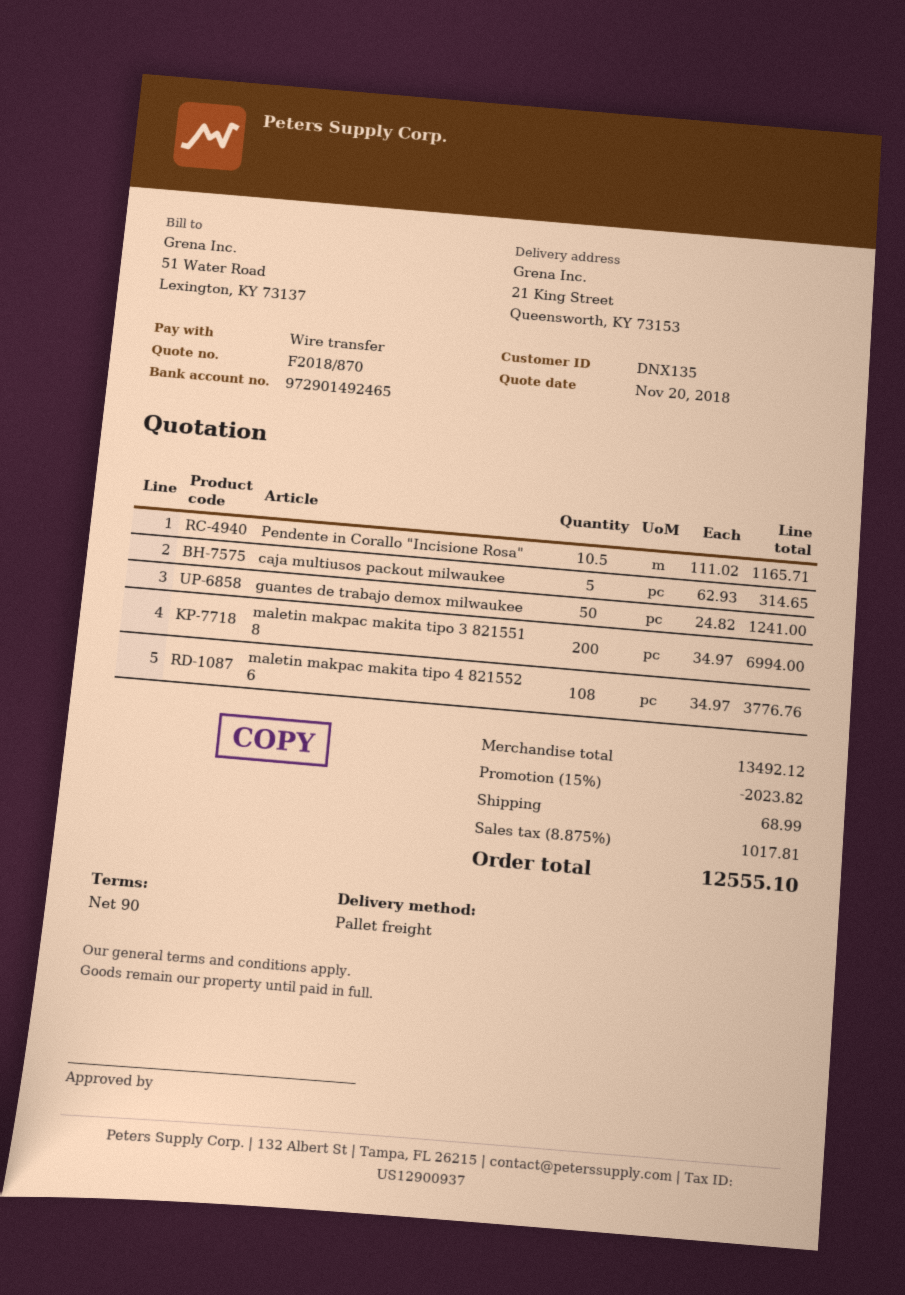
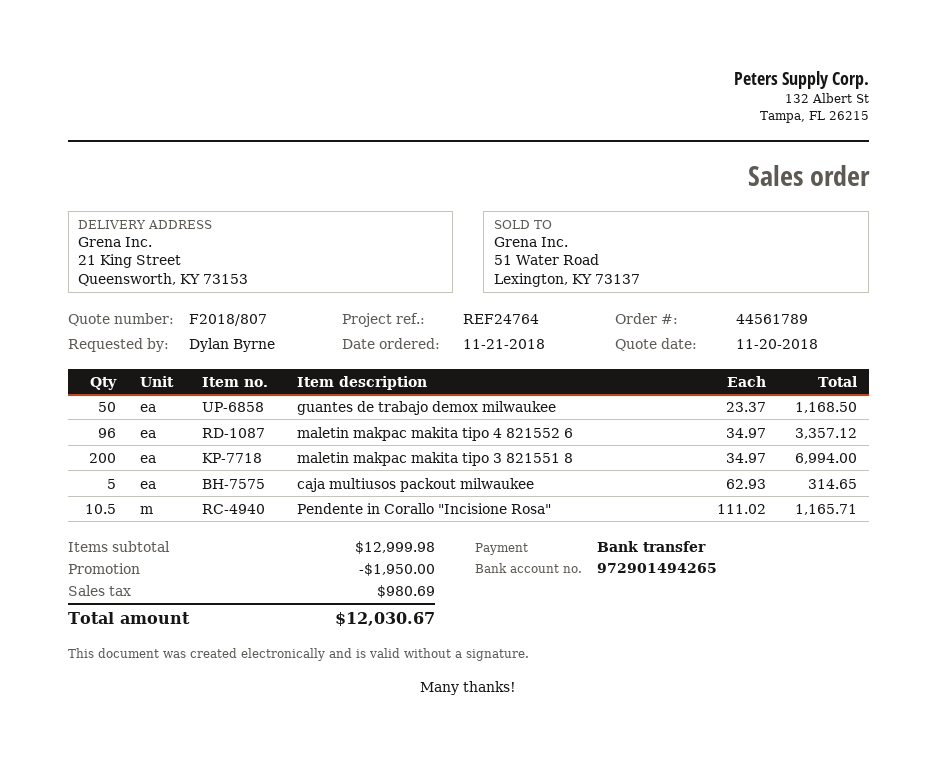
quote number: F2018/870 -> F2018/807
bank account: 972901492465 -> 972901494265
guantes de trabajo demox milwaukee: 50 x 24.82 = 1241.00 -> 50 x 23.37 = 1168.50
maletin makpac makita tipo 4 821552 6: 108 x 34.97 = 3776.76 -> 96 x 34.97 = 3357.12
subtotal: 13492.12 -> 12999.98
discount: 2023.82 -> 1950.00
shipping: 68.99 -> none
tax: 1017.81 -> 980.69
total: 12555.10 -> 12030.67

